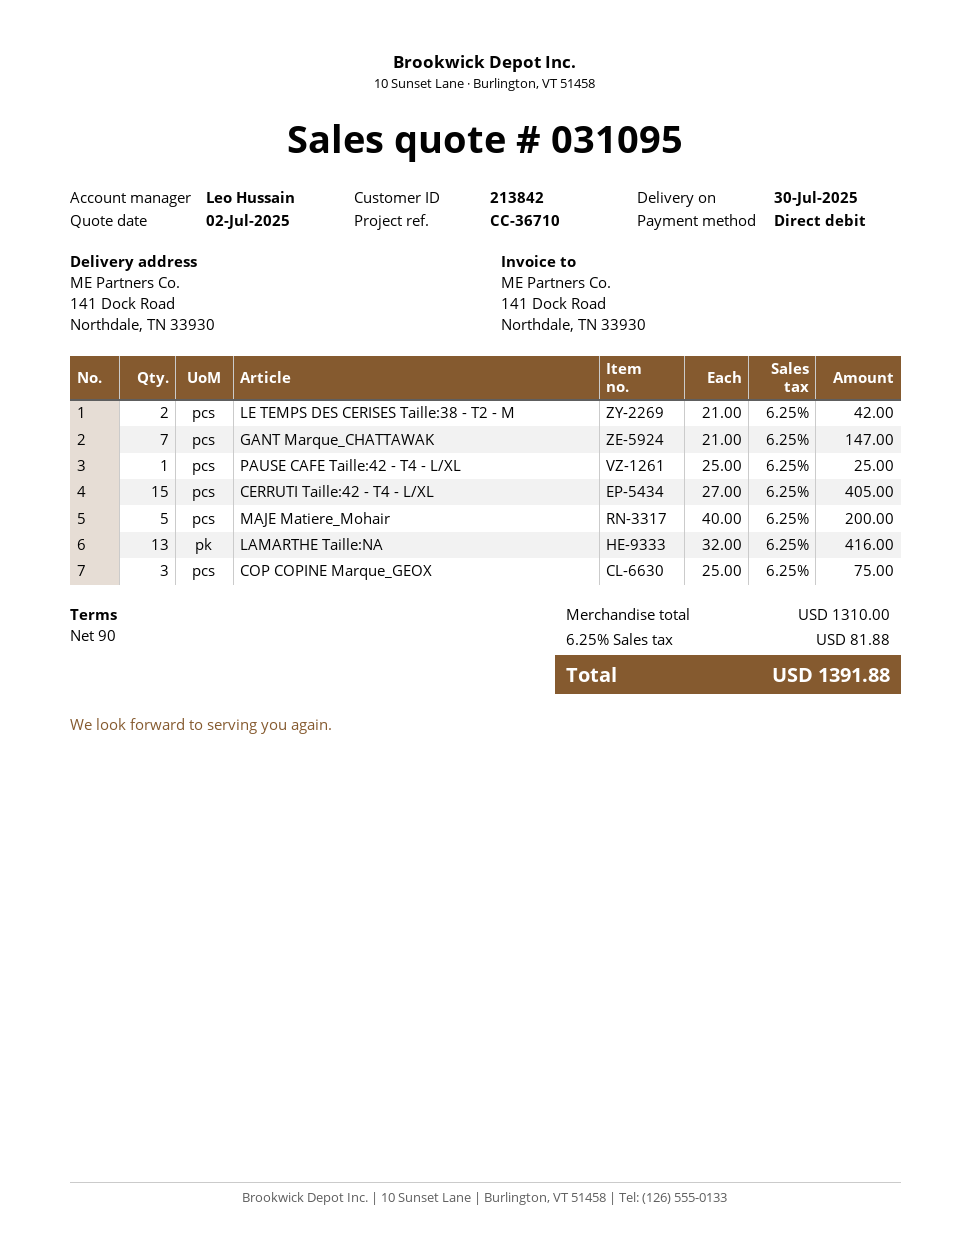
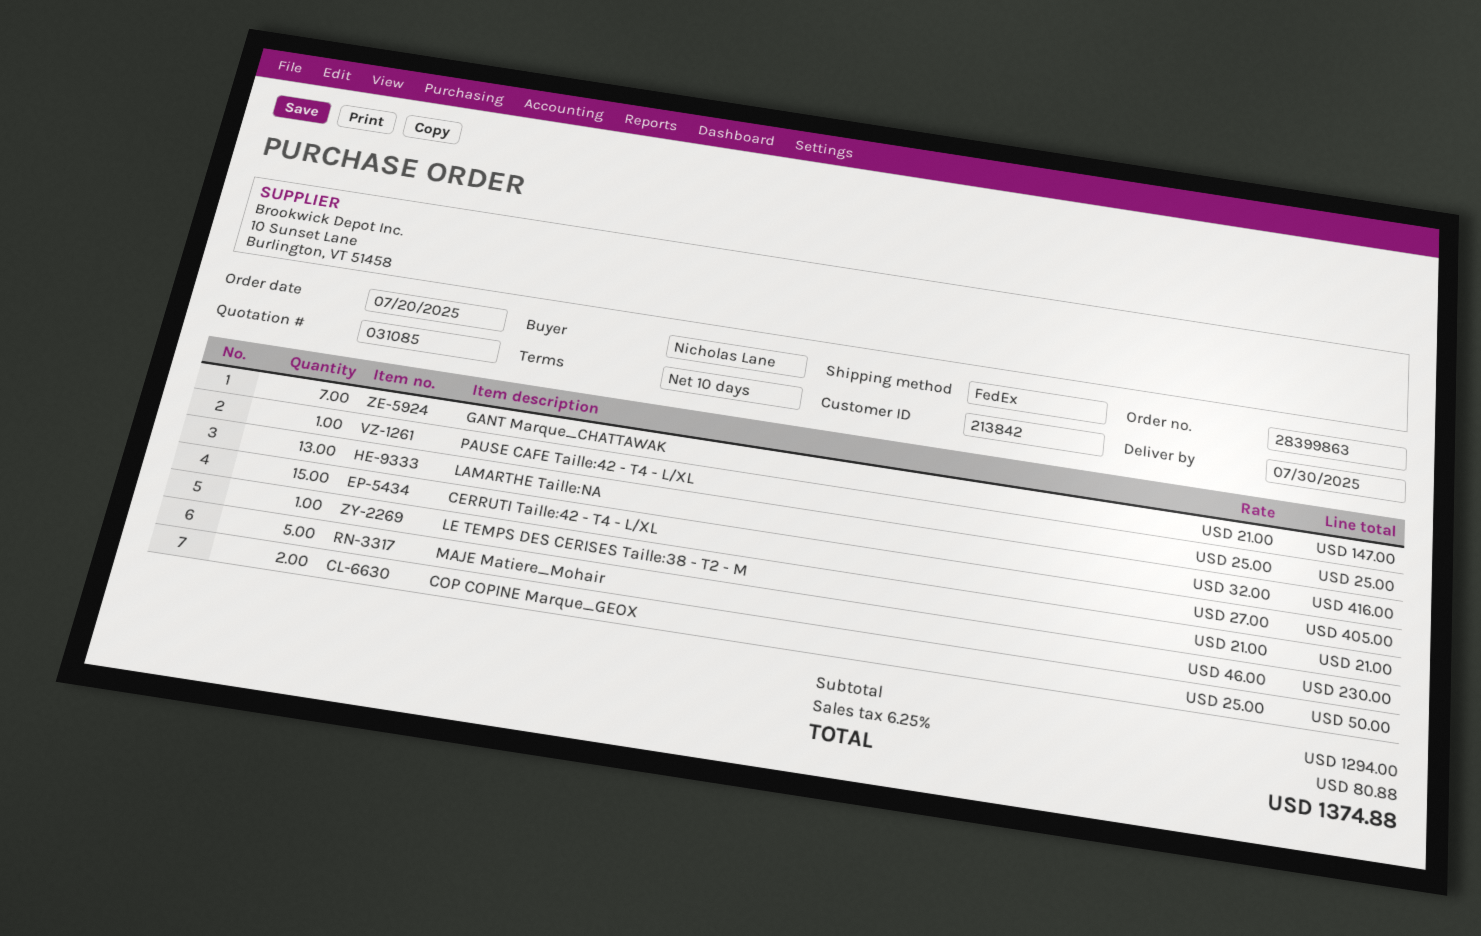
quote number: 031095 -> 031085
payment terms: 90 days -> 10 days
LE TEMPS DES CERISES Taille:38 - T2 - M: 2 x 21.00 = 42.00 -> 1 x 21.00 = 21.00
MAJE Matiere_Mohair: 5 x 40.00 = 200.00 -> 5 x 46.00 = 230.00
COP COPINE Marque_GEOX: 3 x 25.00 = 75.00 -> 2 x 25.00 = 50.00
subtotal: 1310.00 -> 1294.00
tax: 6.25% = 81.88 -> 6.25% = 80.88
total: 1391.88 -> 1374.88

